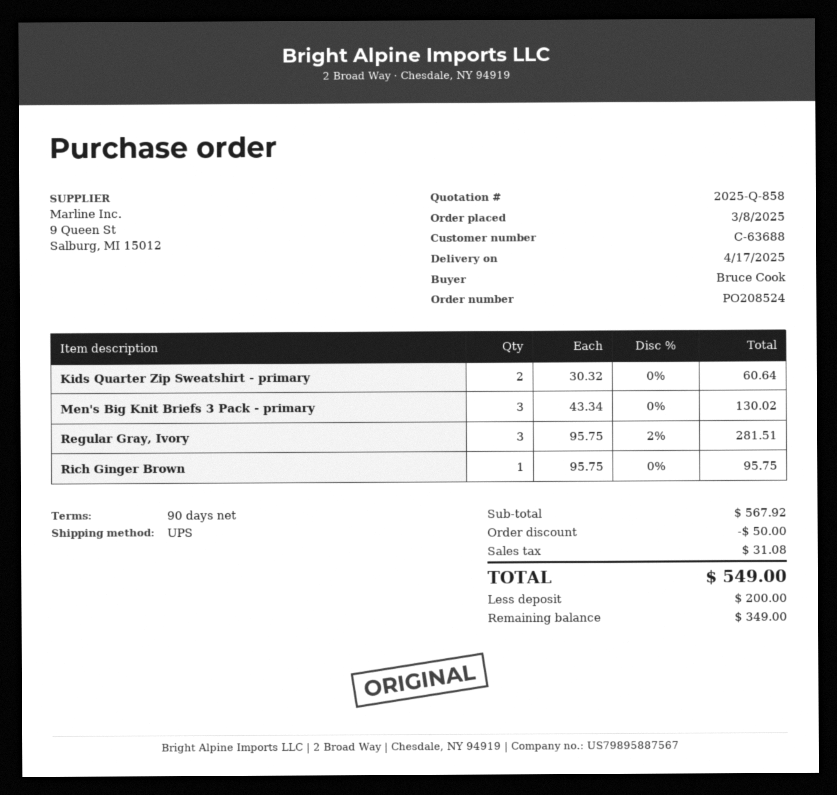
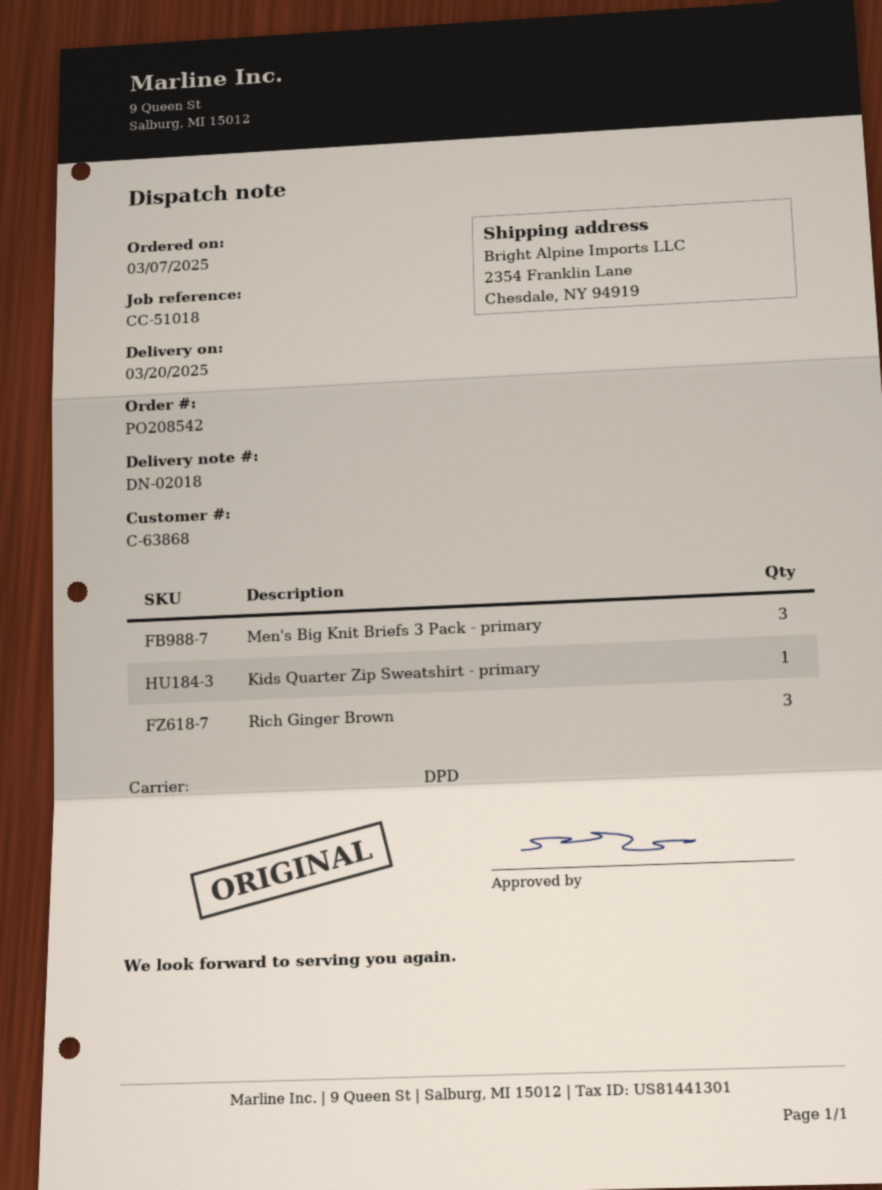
order number: PO208524 -> PO208542
order date: 2025-03-08 -> 2025-03-07
delivery date: 2025-04-17 -> 2025-03-20
customer number: C-63688 -> C-63868
shipping method: UPS -> DPD
Kids Quarter Zip Sweatshirt - primary: 2 -> 1
Regular Gray, Ivory: 3 -> none
Rich Ginger Brown: 1 -> 3

